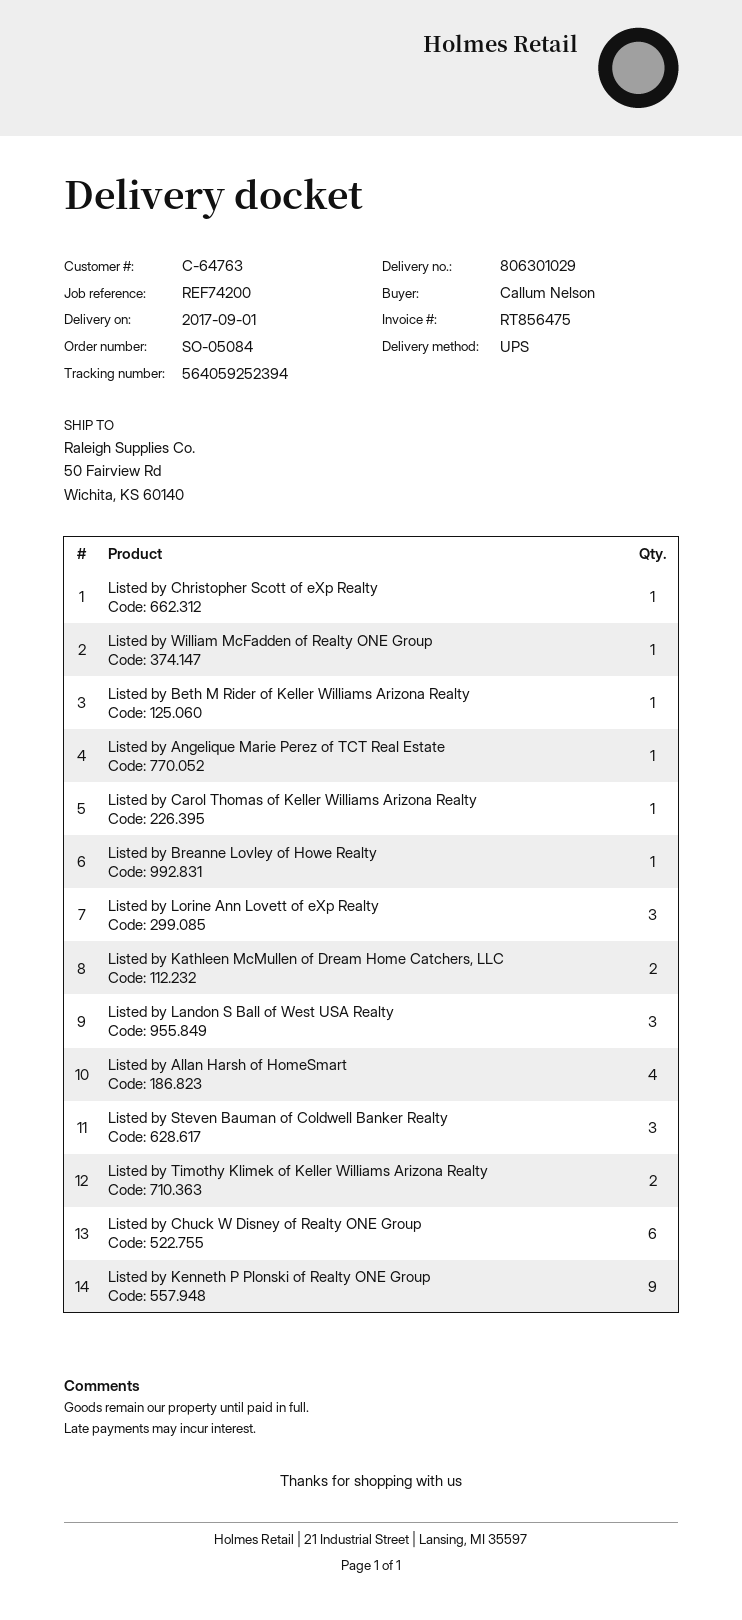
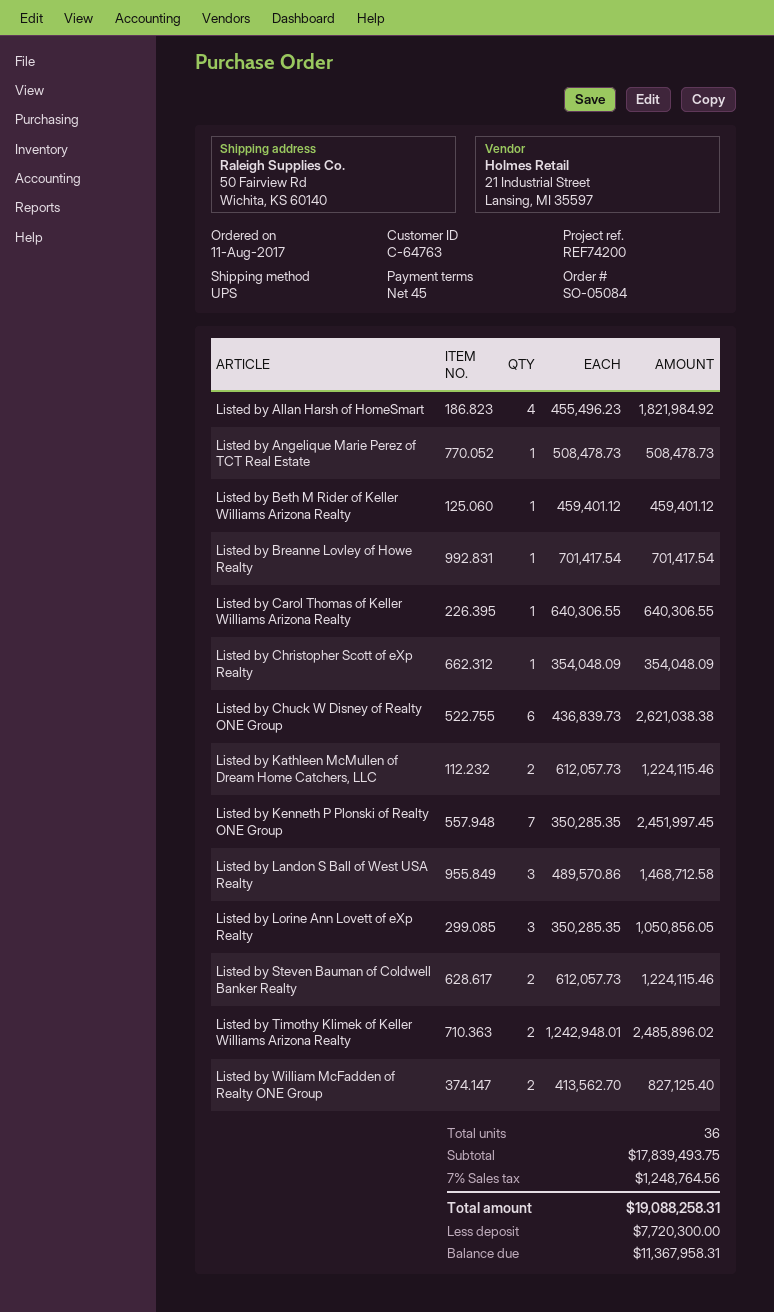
Listed by William McFadden of Realty ONE Group: 1 -> 2
Listed by Steven Bauman of Coldwell Banker Realty: 3 -> 2
Listed by Kenneth P Plonski of Realty ONE Group: 9 -> 7

